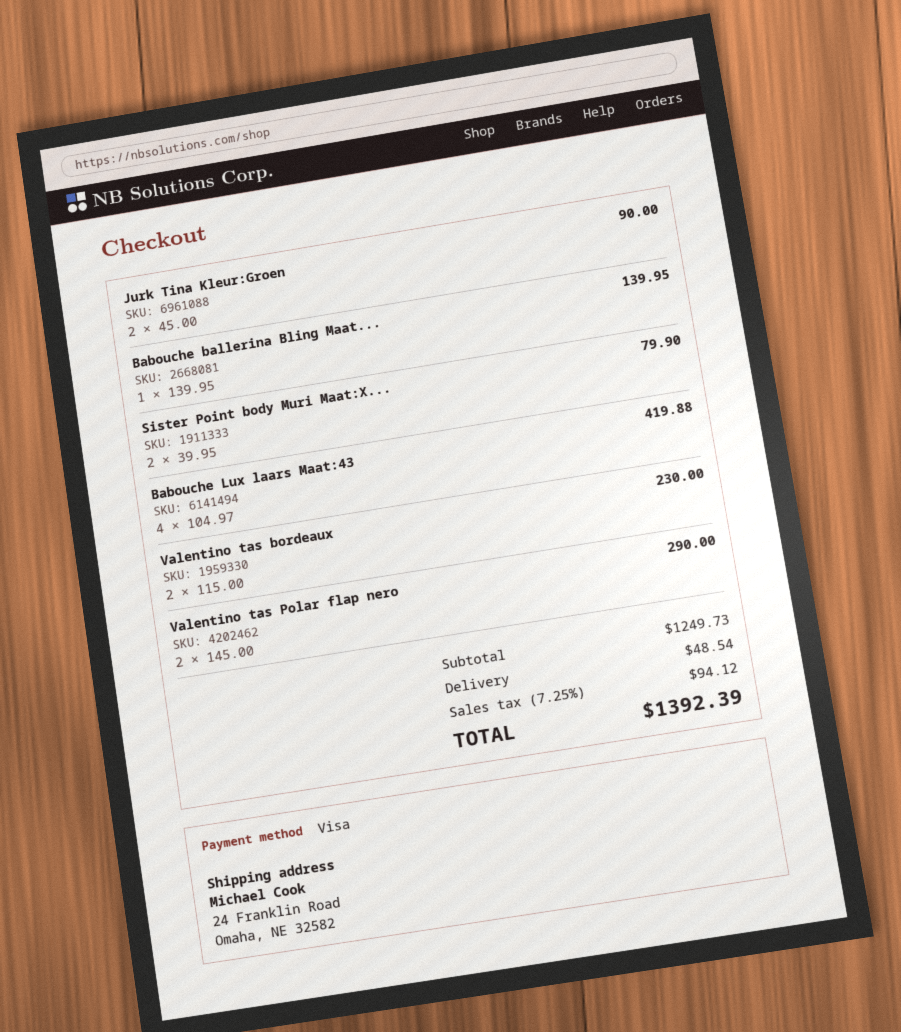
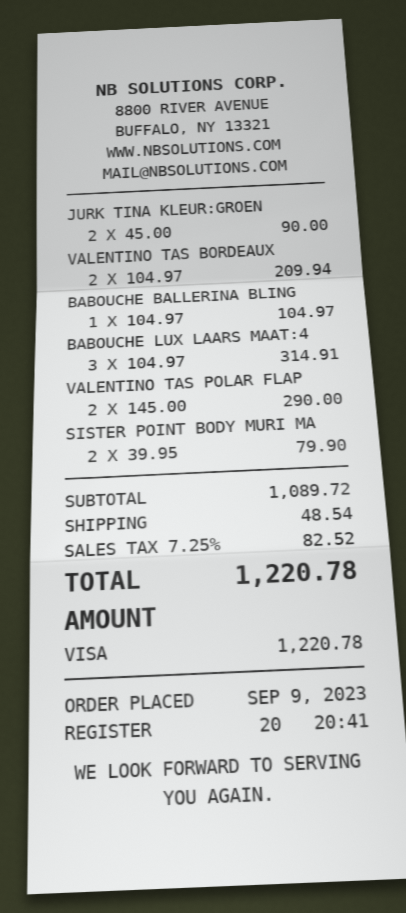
Babouche ballerina Bling Maat...: 1 x 139.95 = 139.95 -> 1 x 104.97 = 104.97
Babouche Lux laars Maat:43: 4 x 104.97 = 419.88 -> 3 x 104.97 = 314.91
Valentino tas bordeaux: 2 x 115.00 = 230.00 -> 2 x 104.97 = 209.94
subtotal: 1249.73 -> 1089.72
tax: 7.25% = 94.12 -> 7.25% = 82.52
total: 1392.39 -> 1220.78

